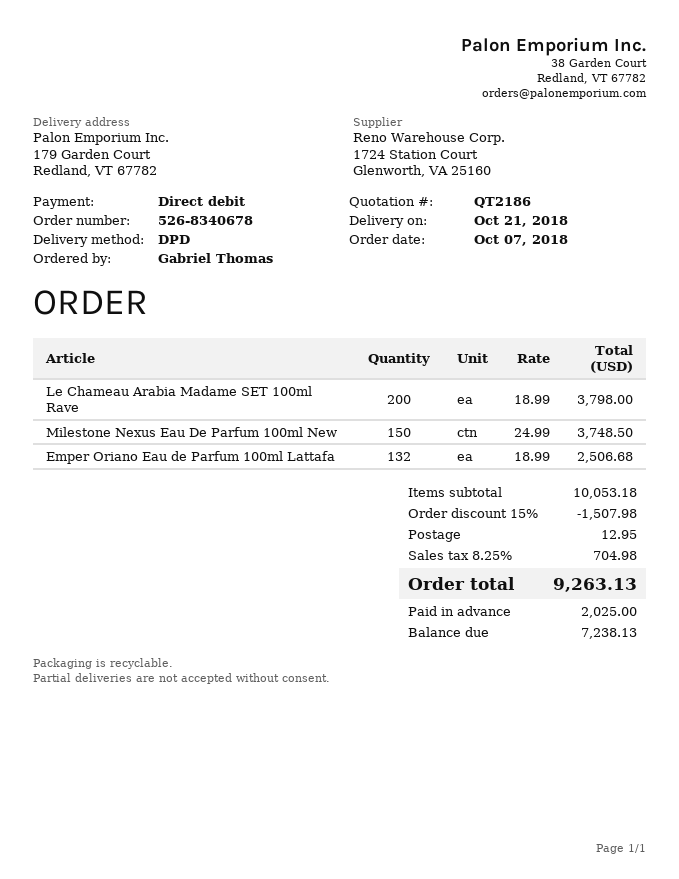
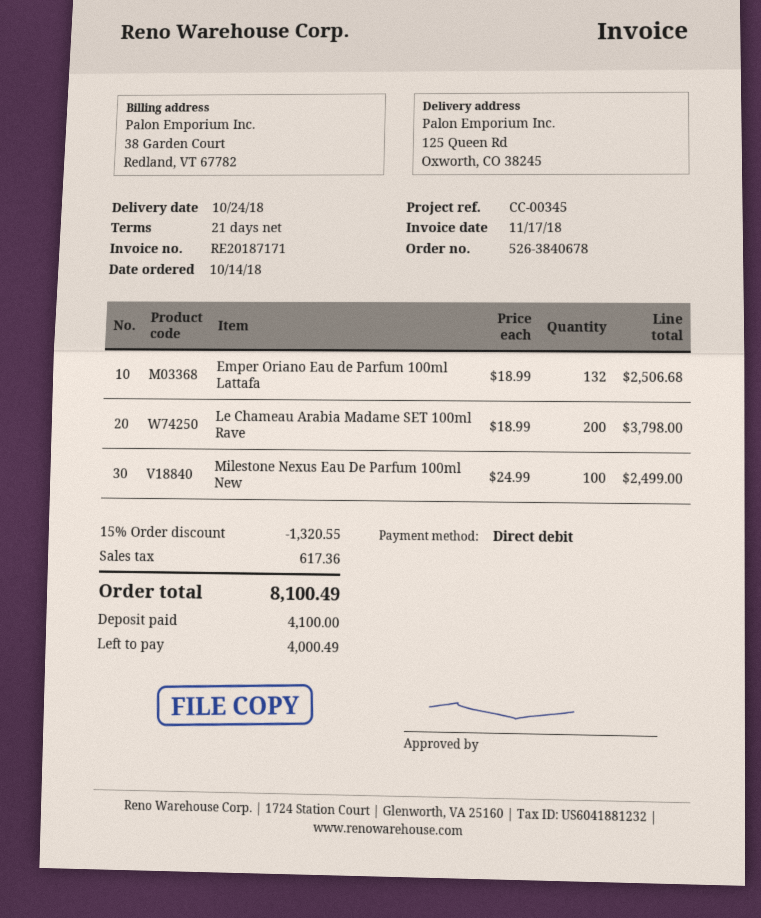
order number: 526-8340678 -> 526-3840678
order date: 2018-10-07 -> 2018-10-14
delivery date: 2018-10-21 -> 2018-10-24
ship to: 179 Garden Court, Redland, VT 67782 -> 125 Queen Rd, Oxworth, CO 38245
Milestone Nexus Eau De Parfum 100ml New: 150 x 24.99 = 3748.50 -> 100 x 24.99 = 2499.00
discount: 15% = 1507.98 -> 15% = 1320.55
shipping: 12.95 -> none
tax: 704.98 -> 617.36
total: 9263.13 -> 8100.49
deposit: 2025.00 -> 4100.00
balance: 7238.13 -> 4000.49

